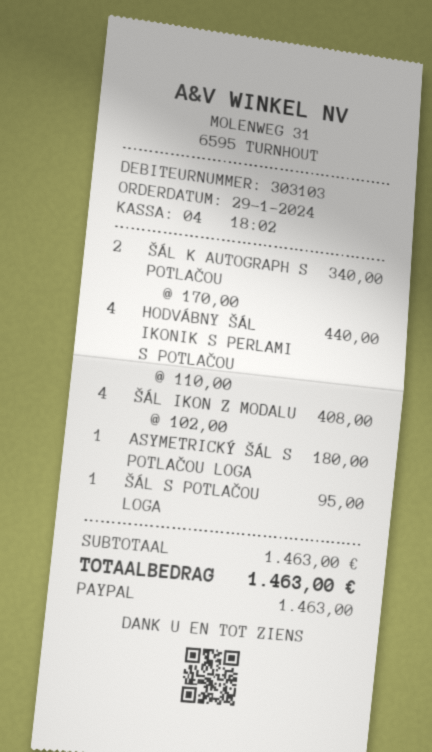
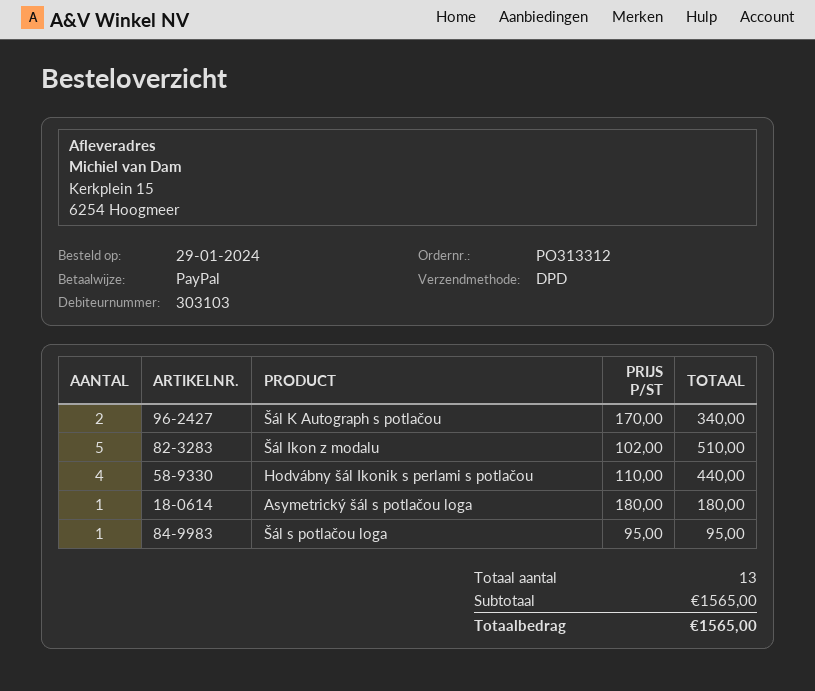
ŠÁL IKON Z MODALU: 4 x 102.00 = 408.00 -> 5 x 102.00 = 510.00
subtotal: 1463.00 -> 1565.00
total: 1463.00 -> 1565.00

